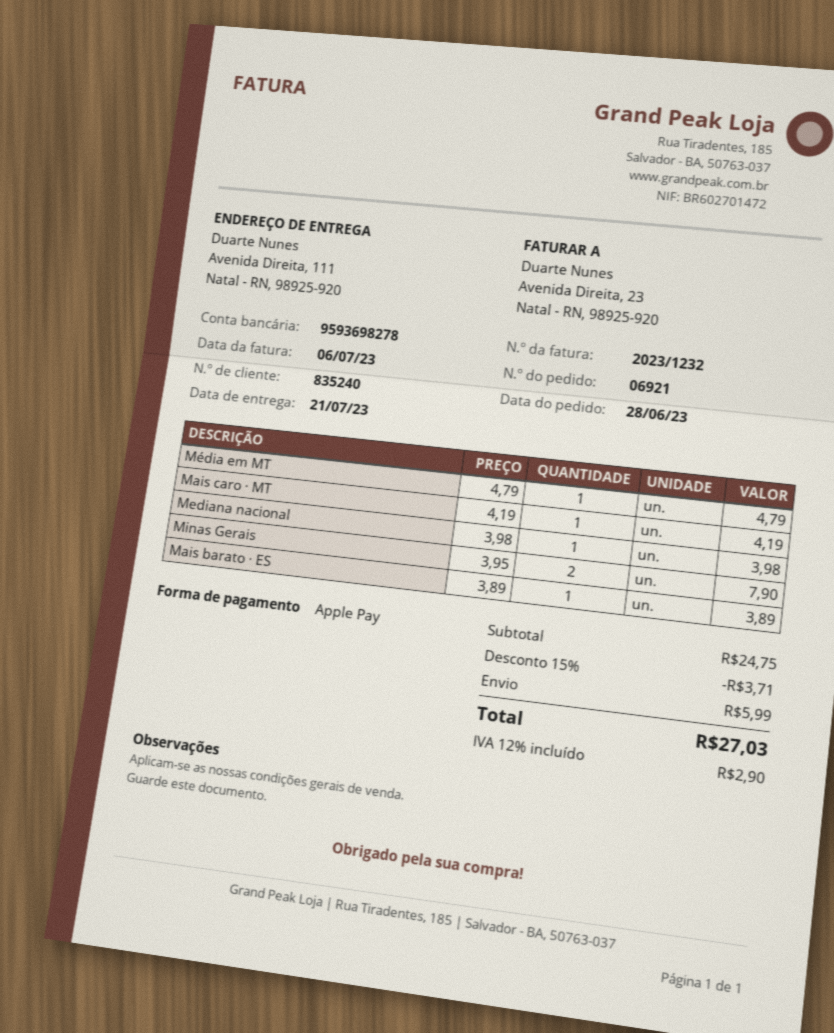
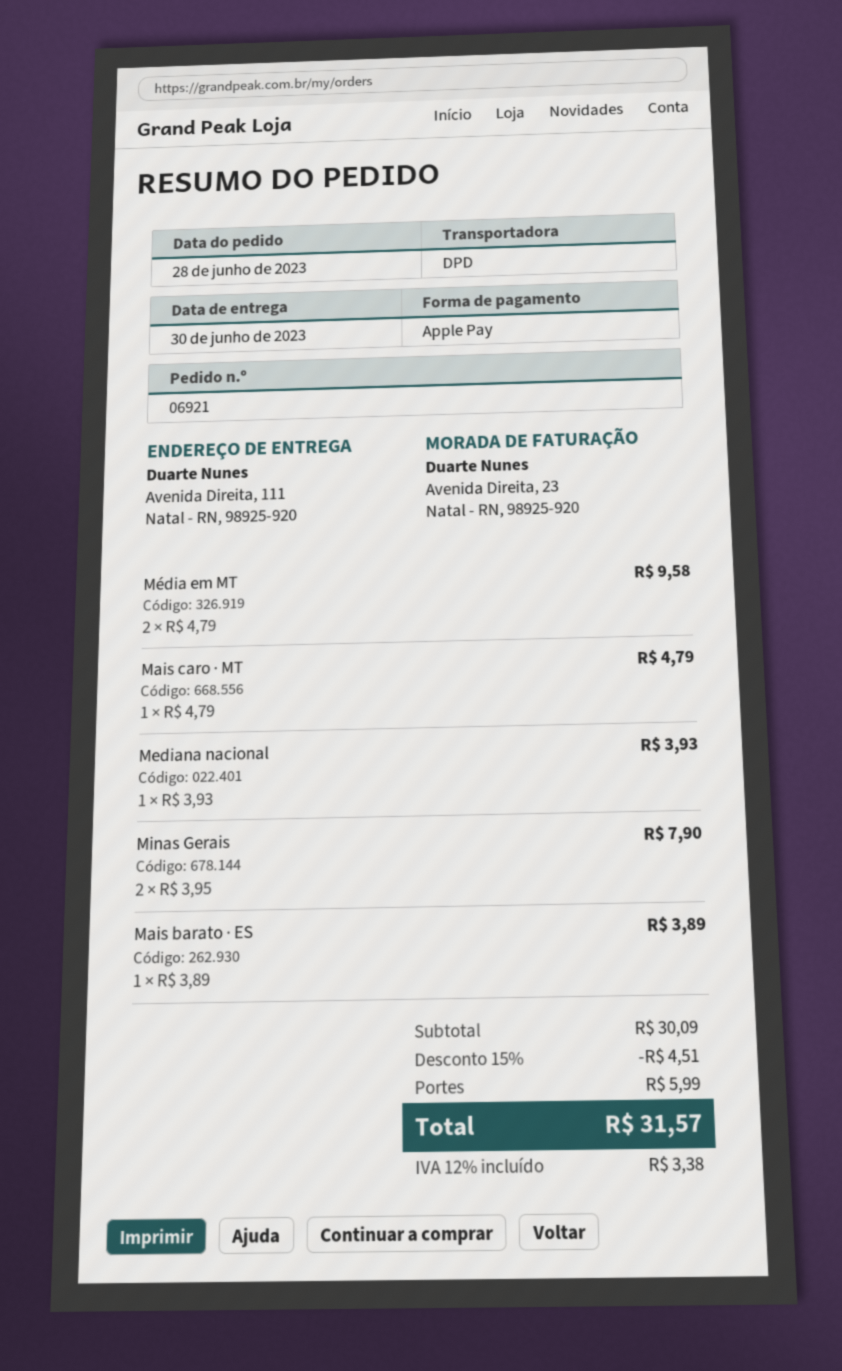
delivery date: 2023-07-21 -> 2023-06-30
Média em MT: 1 x 4.79 = 4.79 -> 2 x 4.79 = 9.58
Mais caro · MT: 1 x 4.19 = 4.19 -> 1 x 4.79 = 4.79
Mediana nacional: 1 x 3.98 = 3.98 -> 1 x 3.93 = 3.93
subtotal: 24.75 -> 30.09
discount: 15% = 3.71 -> 15% = 4.51
tax: 12% = 2.90 -> 12% = 3.38
total: 27.03 -> 31.57

